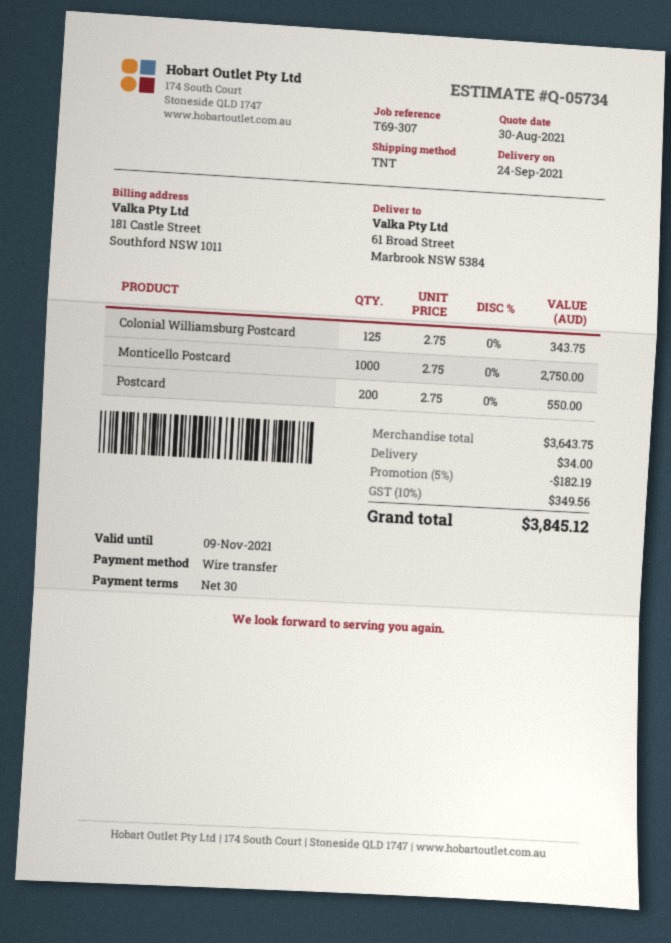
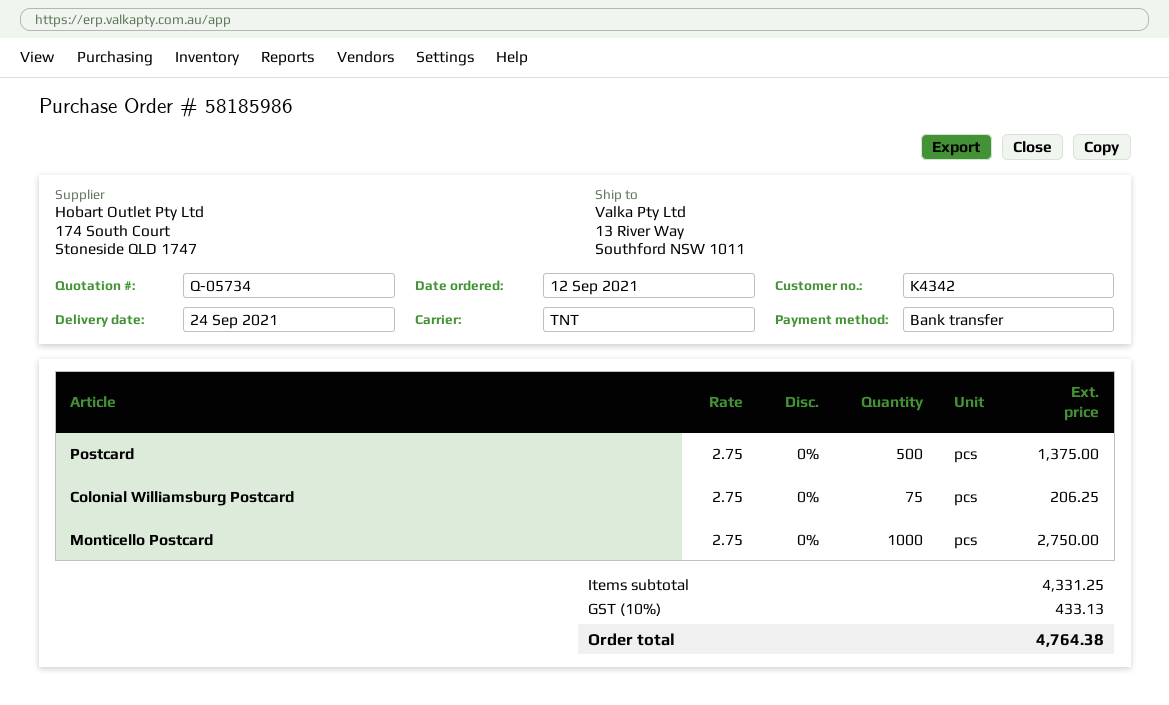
ship to: 61 Broad Street, Marbrook NSW 5384 -> 13 River Way, Southford NSW 1011
Colonial Williamsburg Postcard: 125 x 2.75 = 343.75 -> 75 x 2.75 = 206.25
Postcard: 200 x 2.75 = 550.00 -> 500 x 2.75 = 1375.00
subtotal: 3643.75 -> 4331.25
discount: 5% = 182.19 -> none
shipping: 34.00 -> none
tax: 10% = 349.56 -> 10% = 433.13
total: 3845.12 -> 4764.38

